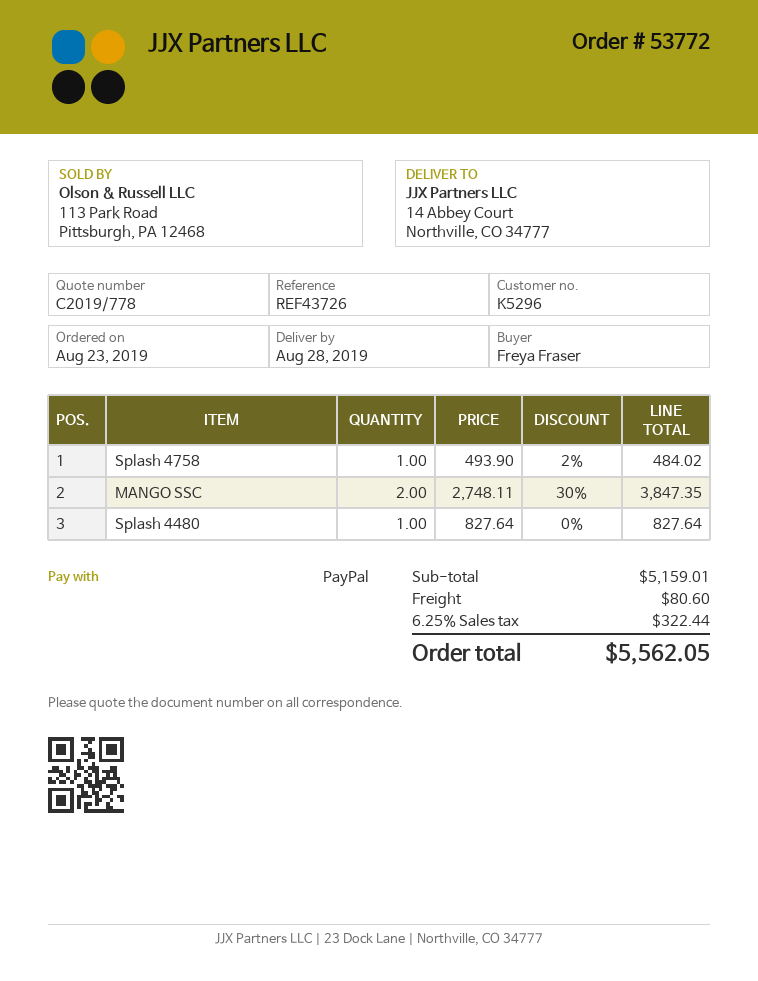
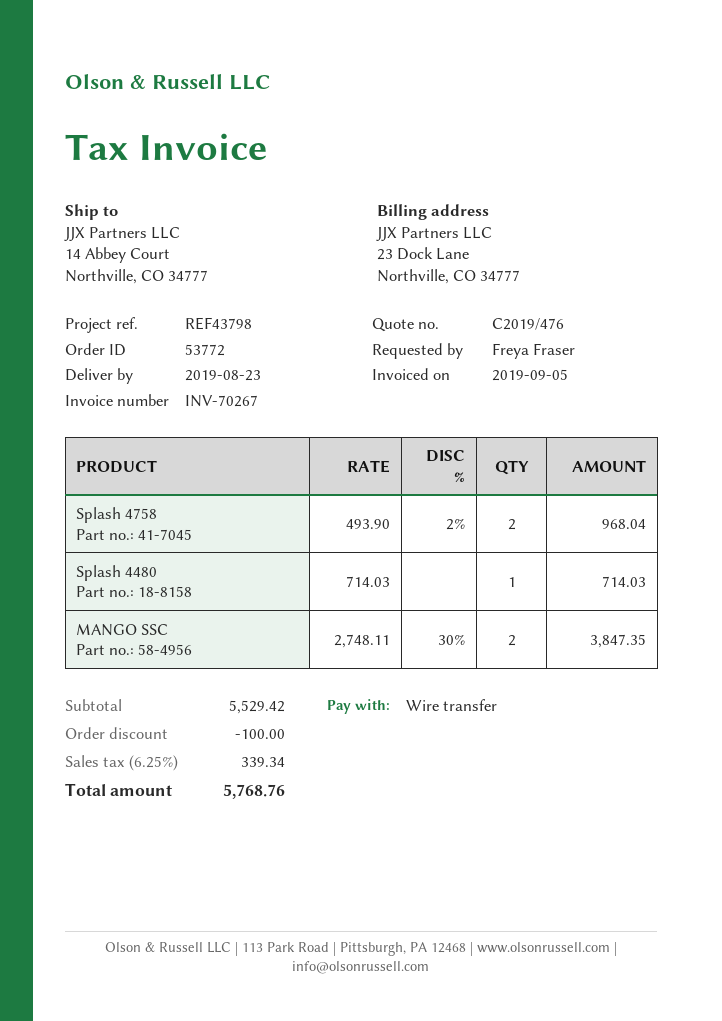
quote number: C2019/778 -> C2019/476
delivery date: 2019-08-28 -> 2019-08-23
reference: REF43726 -> REF43798
payment method: PayPal -> bank transfer
Splash 4758: 1 x 493.90 - 2% = 484.02 -> 2 x 493.90 - 2% = 968.04
Splash 4480: 1 x 827.64 = 827.64 -> 1 x 714.03 = 714.03
subtotal: 5159.01 -> 5529.42
discount: none -> 100.00
shipping: 80.60 -> none
tax: 6.25% = 322.44 -> 6.25% = 339.34
total: 5562.05 -> 5768.76

